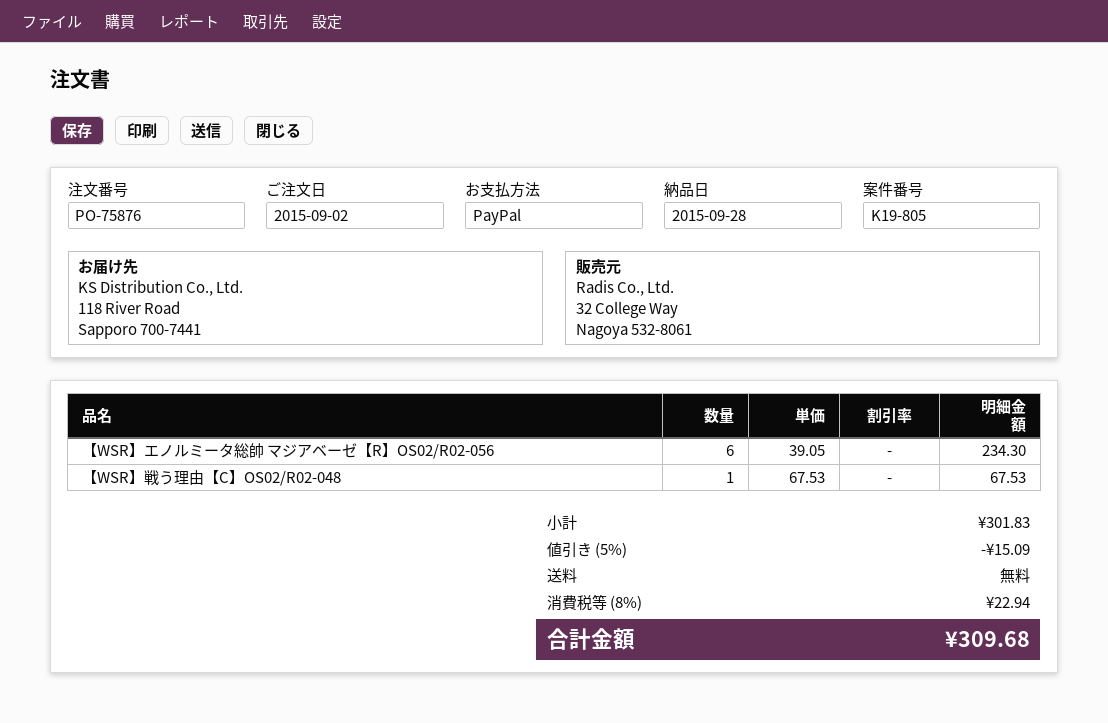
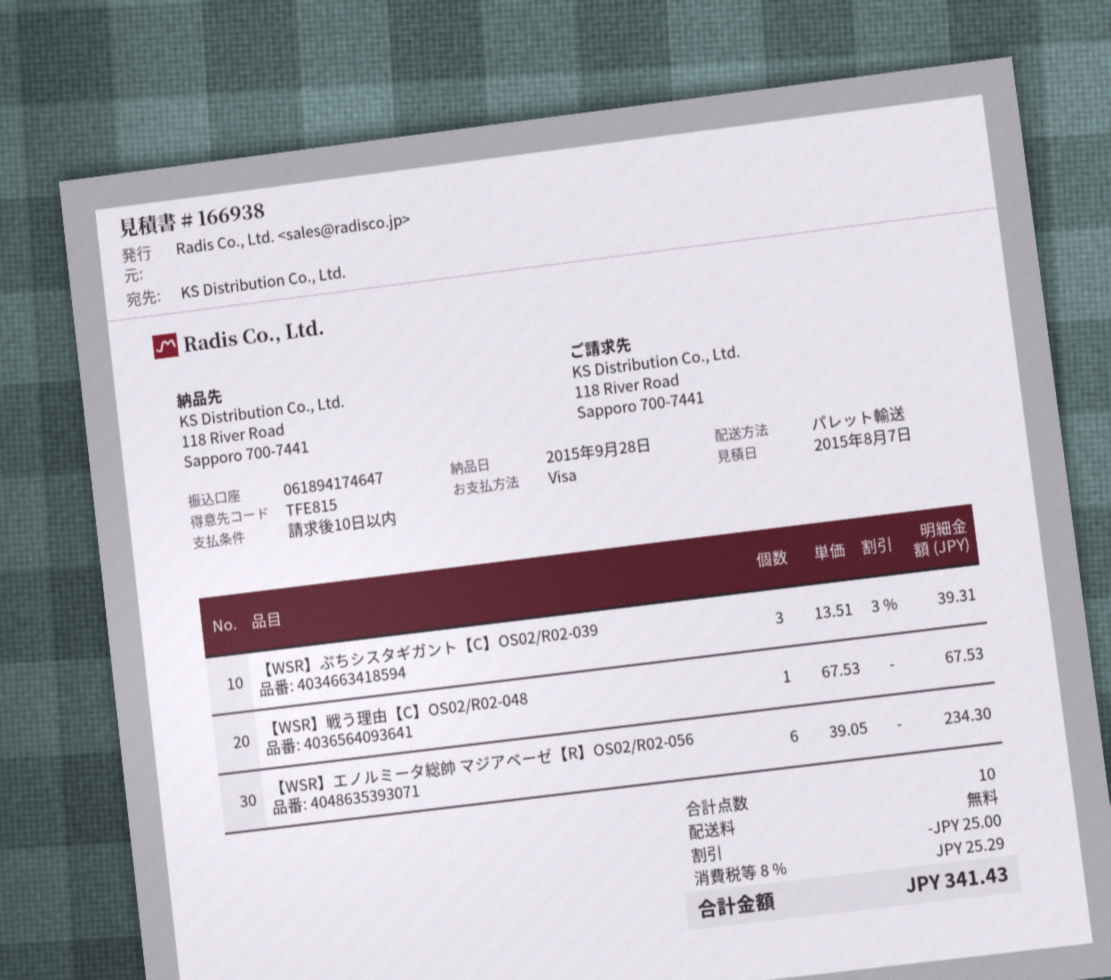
payment method: PayPal -> Visa
【WSR】ぷちシスタギガント【C】OS02/R02-039: none -> 3 x 13.51 - 3% = 39.31
discount: 15.09 -> 25.00
tax: 8% = 22.94 -> 8% = 25.29
total: 309.68 -> 341.43

